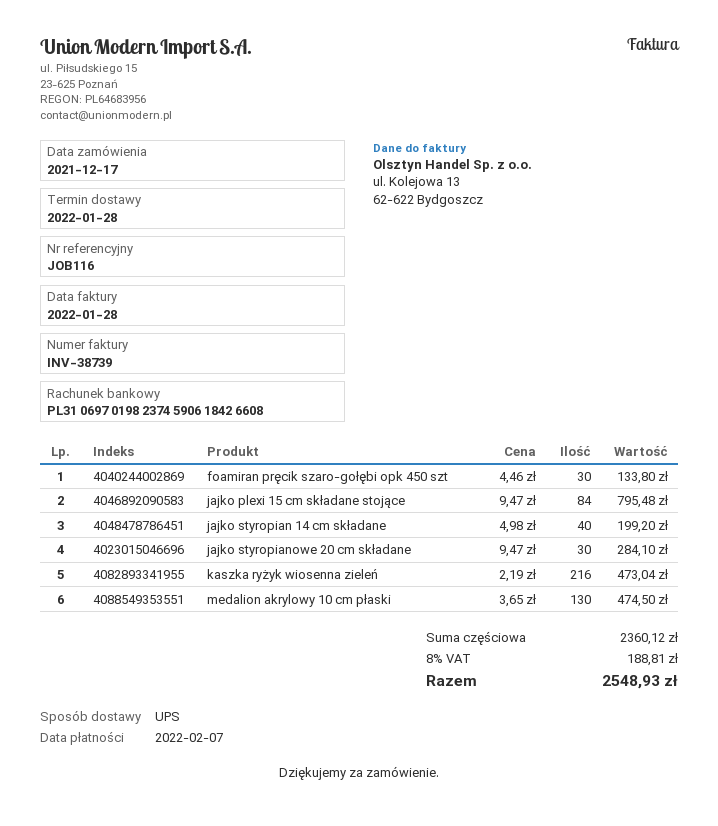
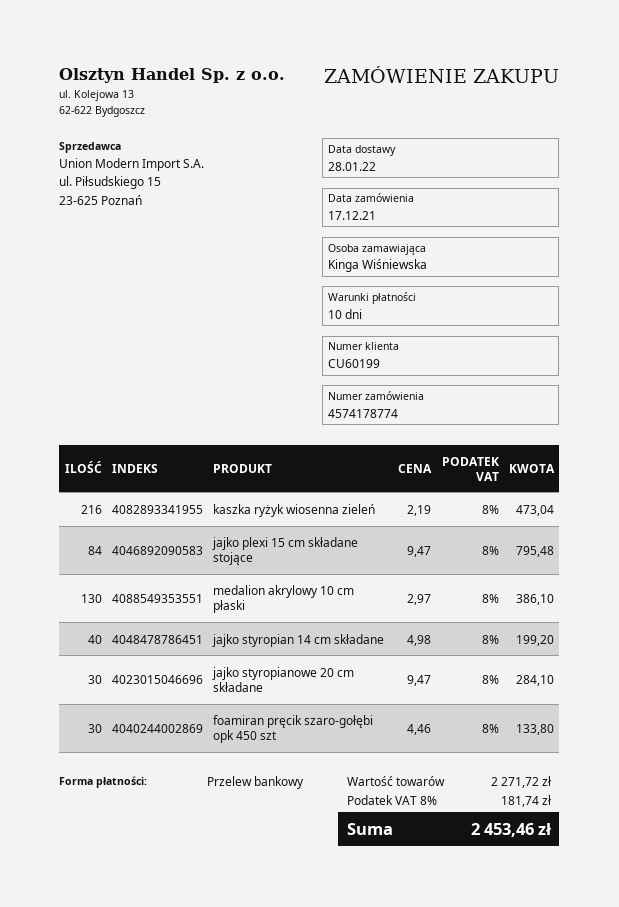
medalion akrylowy 10 cm płaski: 130 x 3.65 = 474.50 -> 130 x 2.97 = 386.10
subtotal: 2360.12 -> 2271.72
tax: 8% = 188.81 -> 8% = 181.74
total: 2548.93 -> 2453.46

